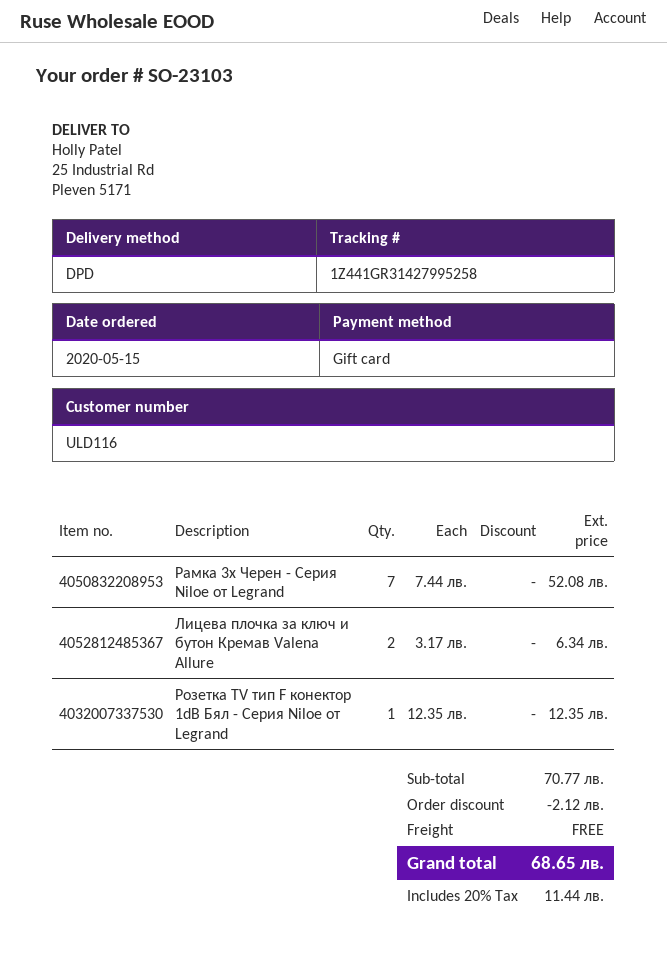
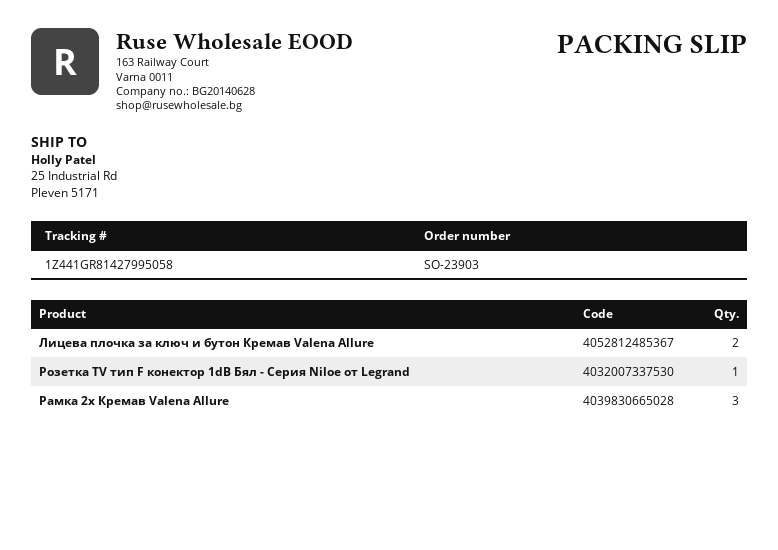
order number: SO-23103 -> SO-23903
tracking number: 1Z441GR31427995258 -> 1Z441GR81427995058
Рамка 3x Черен - Серия Niloe от Legrand: 7 -> none
Рамка 2х Кремав Valena Allure: none -> 3

